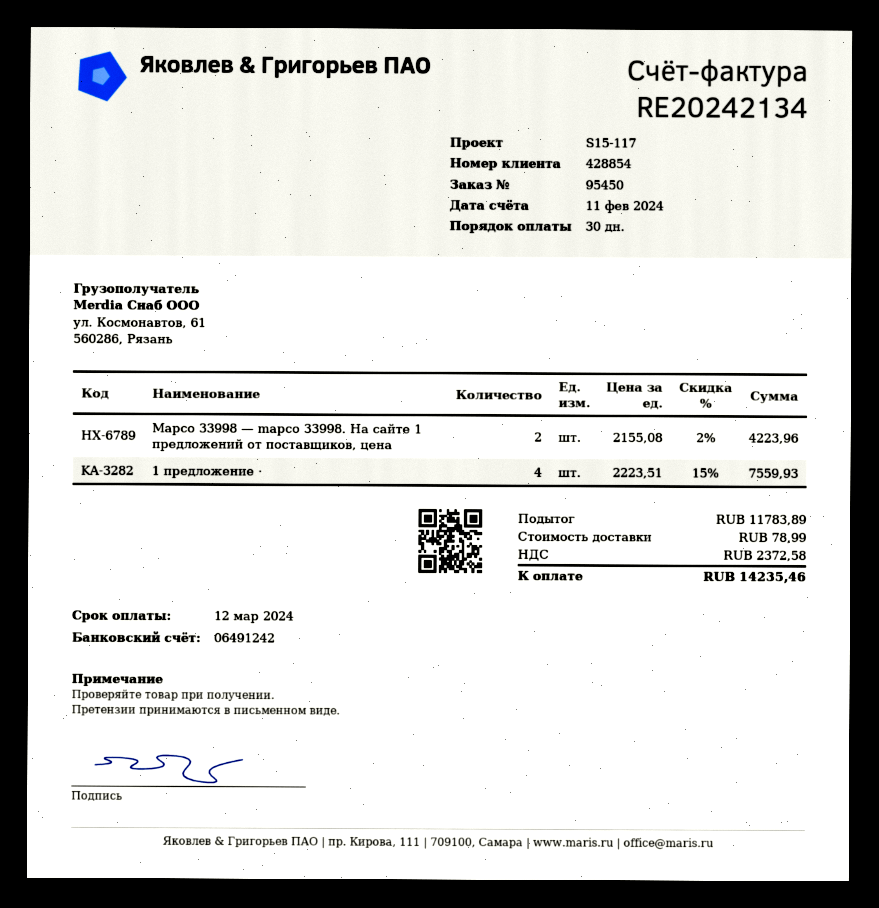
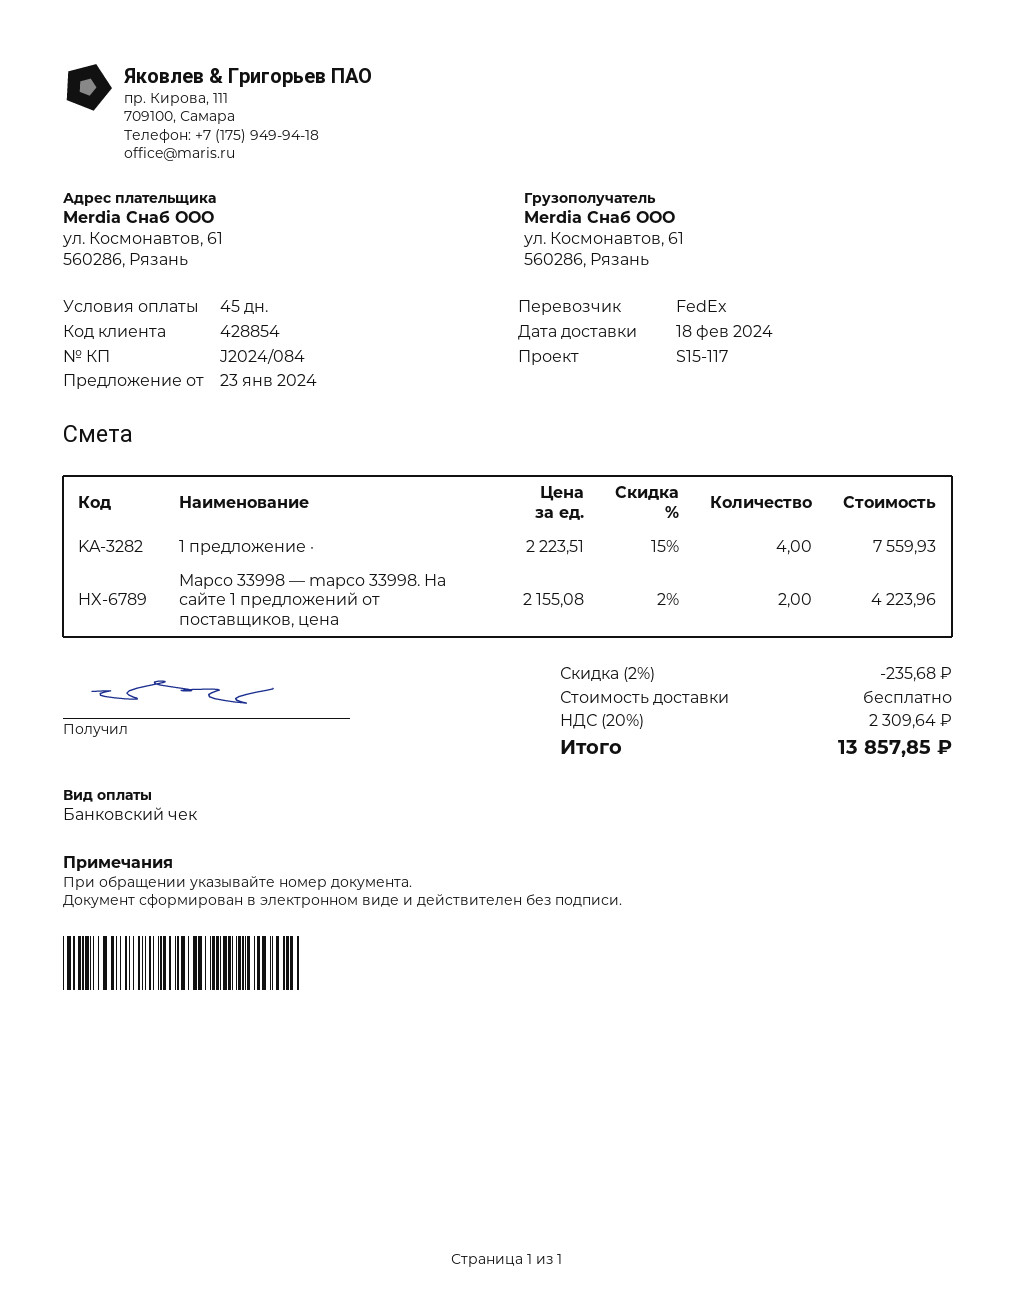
payment terms: 30 days -> 45 days
discount: none -> 2% = 235.68
shipping: 78.99 -> 0.00
tax: 2372.58 -> 2309.64
total: 14235.46 -> 13857.85

